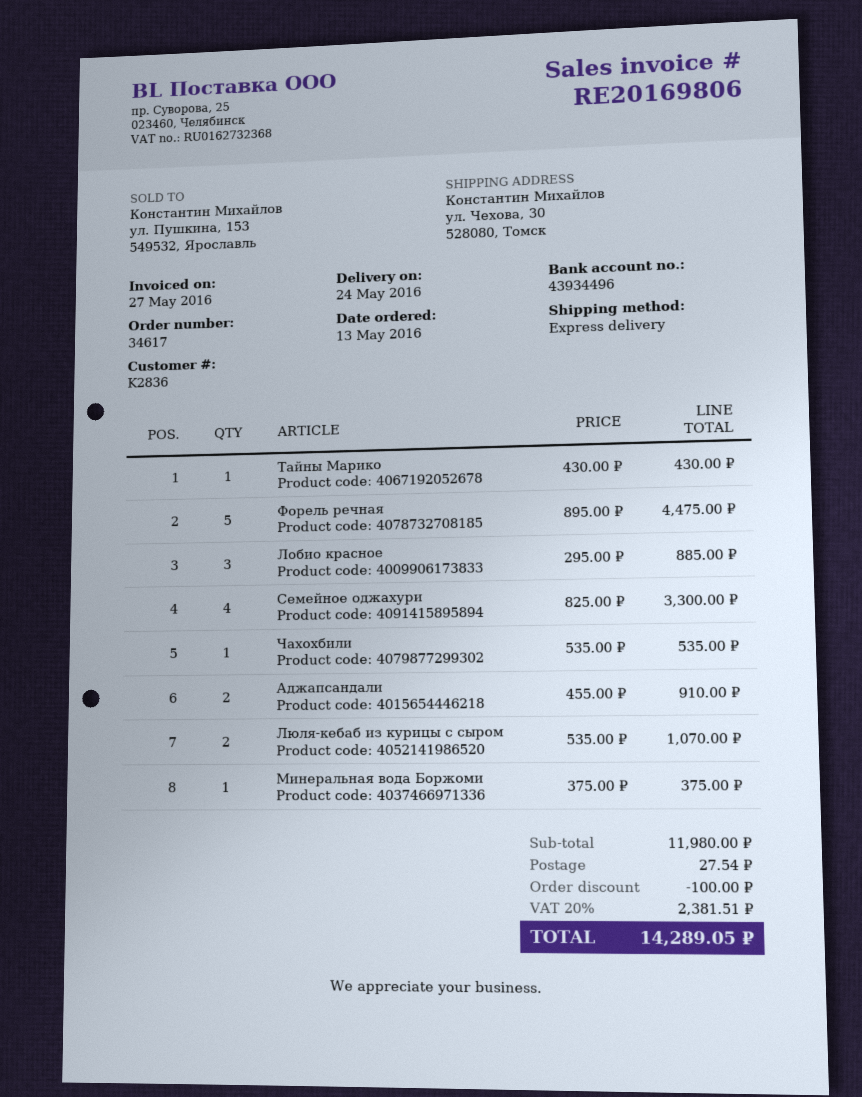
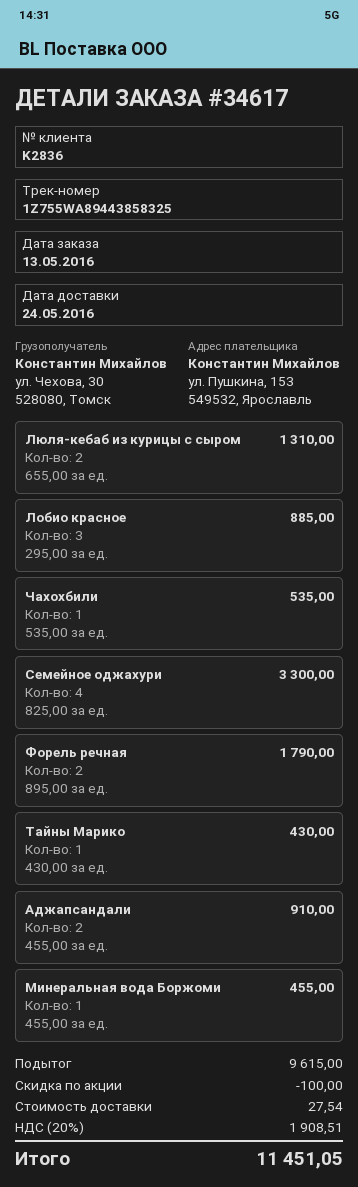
Форель речная: 5 x 895.00 = 4475.00 -> 2 x 895.00 = 1790.00
Люля-кебаб из курицы с сыром: 2 x 535.00 = 1070.00 -> 2 x 655.00 = 1310.00
Минеральная вода Боржоми: 1 x 375.00 = 375.00 -> 1 x 455.00 = 455.00
subtotal: 11980.00 -> 9615.00
tax: 20% = 2381.51 -> 20% = 1908.51
total: 14289.05 -> 11451.05

